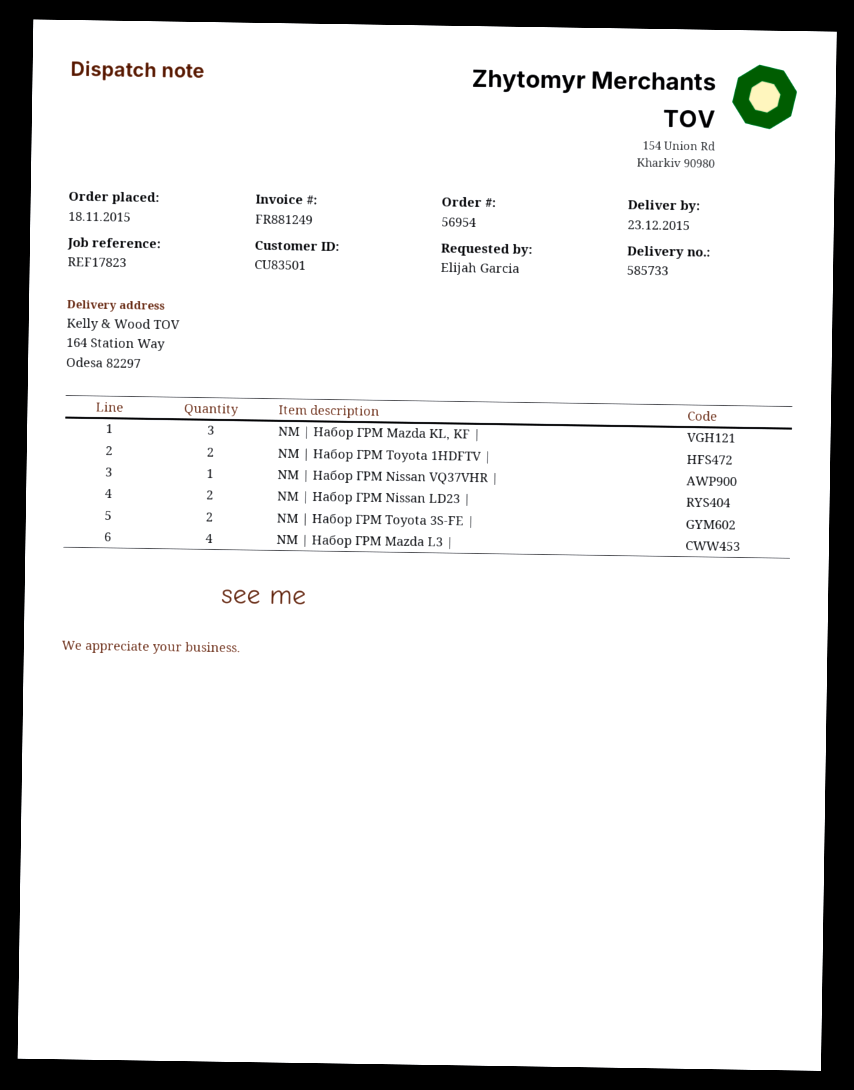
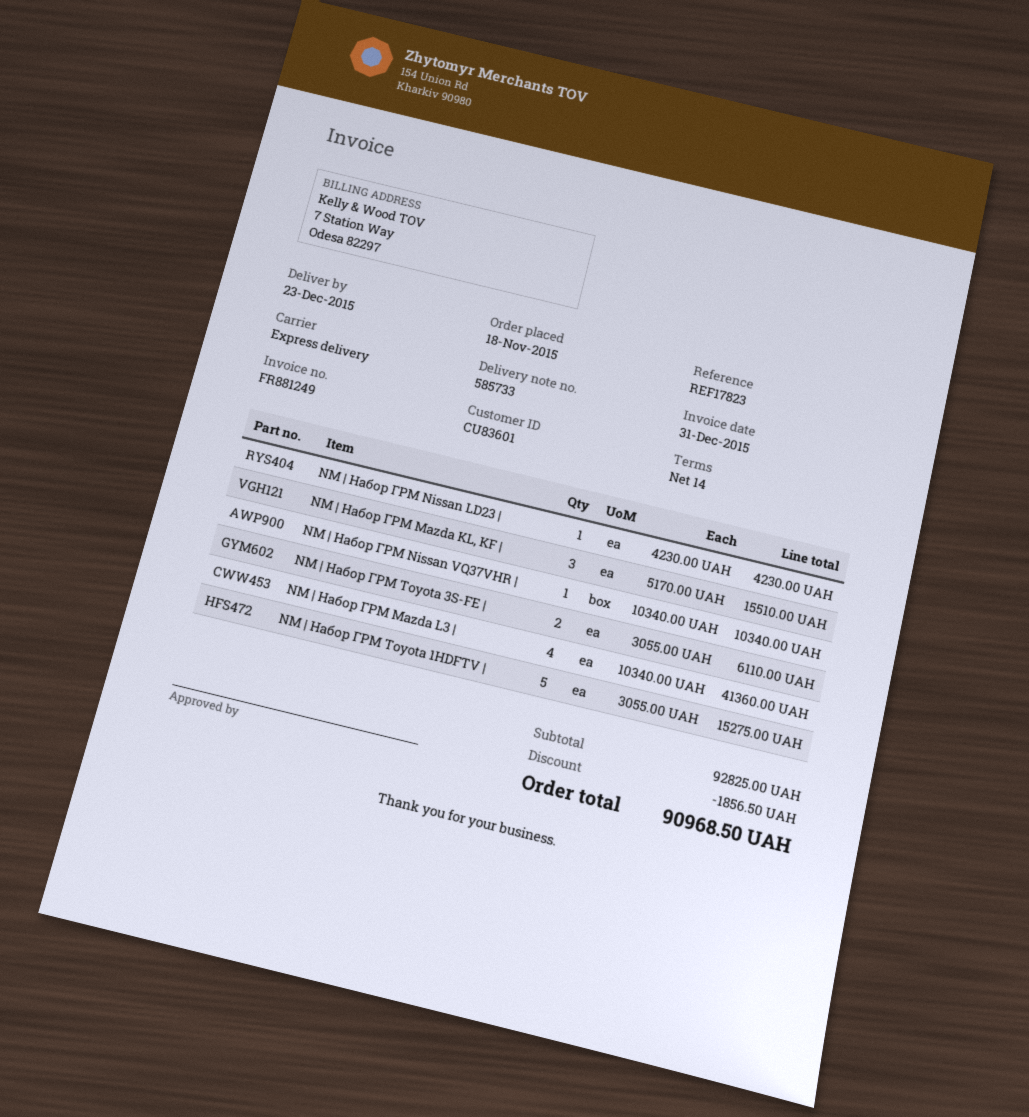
customer number: CU83501 -> CU83601
NM | Набор ГРМ Toyota 1HDFTV |: 2 -> 5
NM | Набор ГРМ Nissan LD23 |: 2 -> 1

